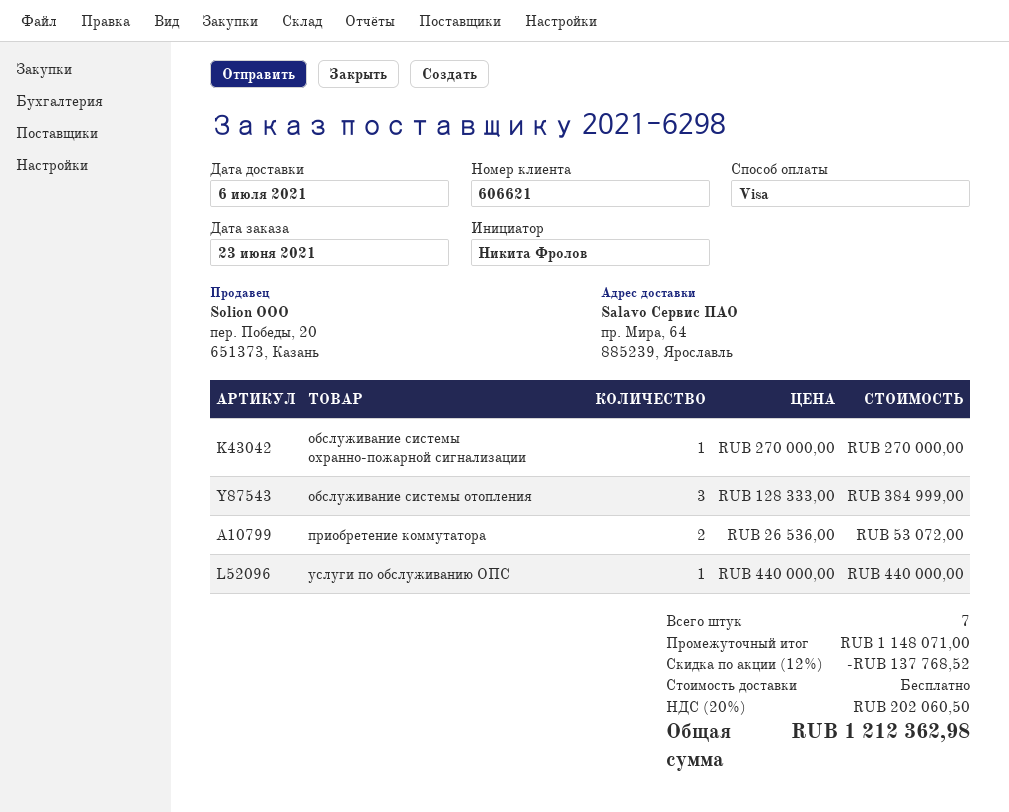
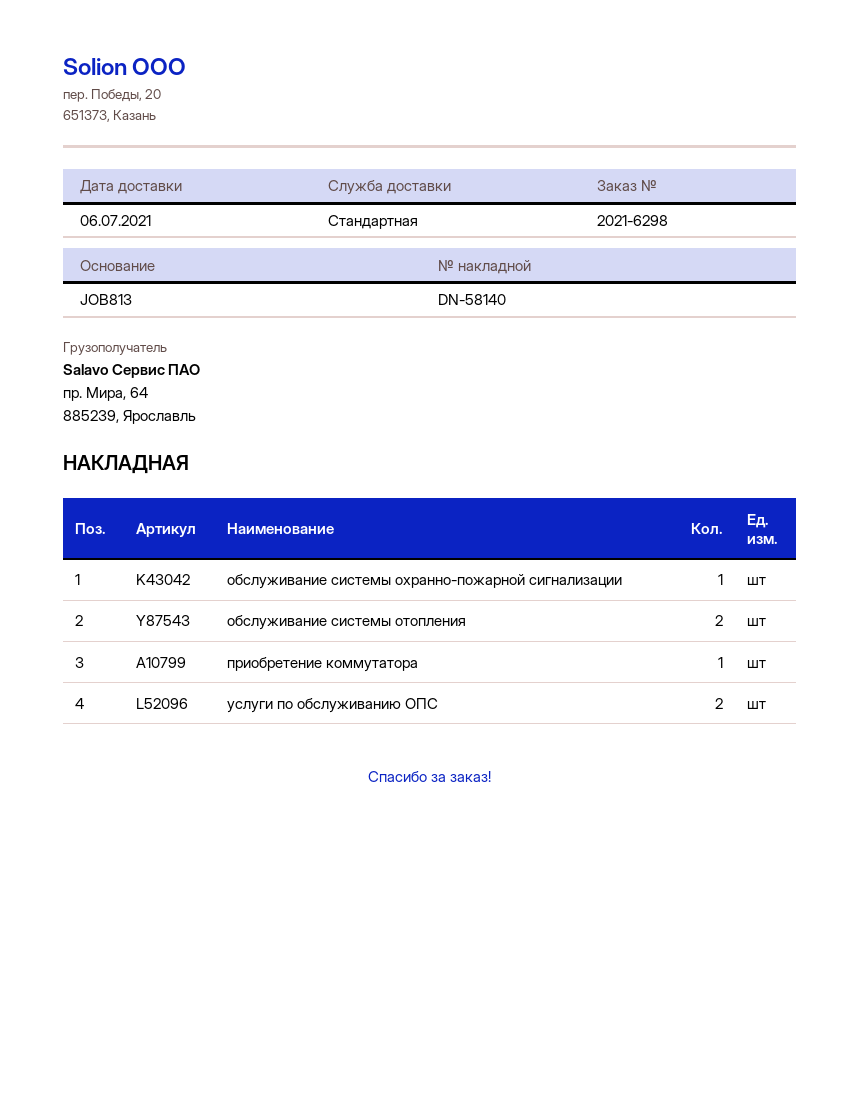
обслуживание системы отопления: 3 -> 2
приобретение коммутатора: 2 -> 1
услуги по обслуживанию ОПС: 1 -> 2

